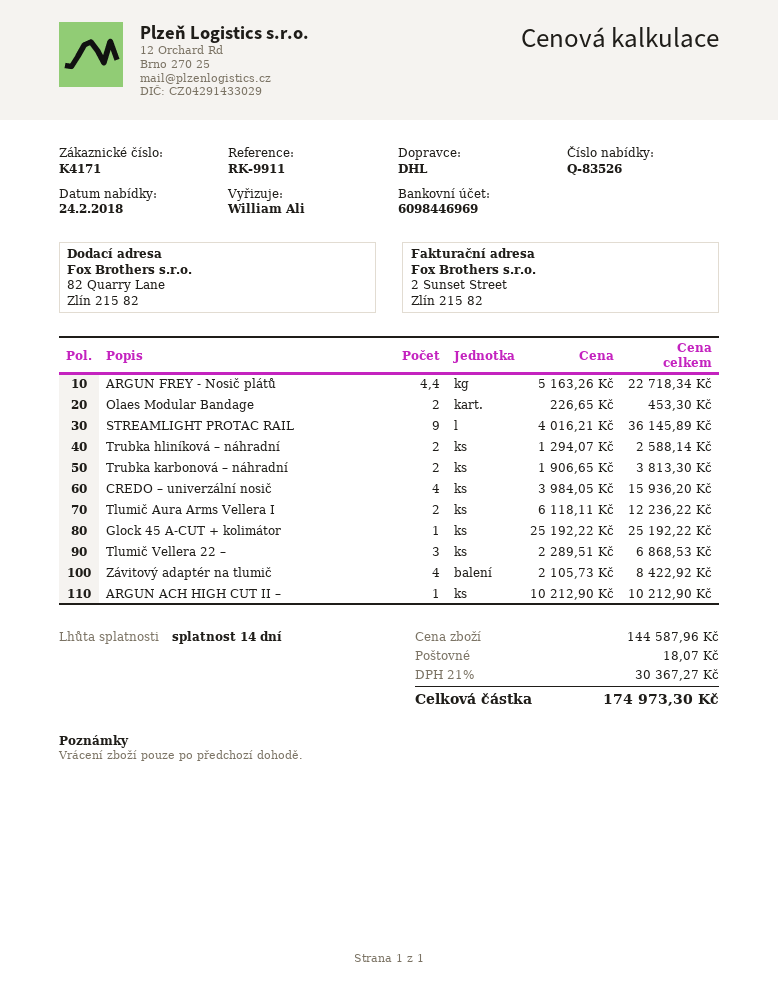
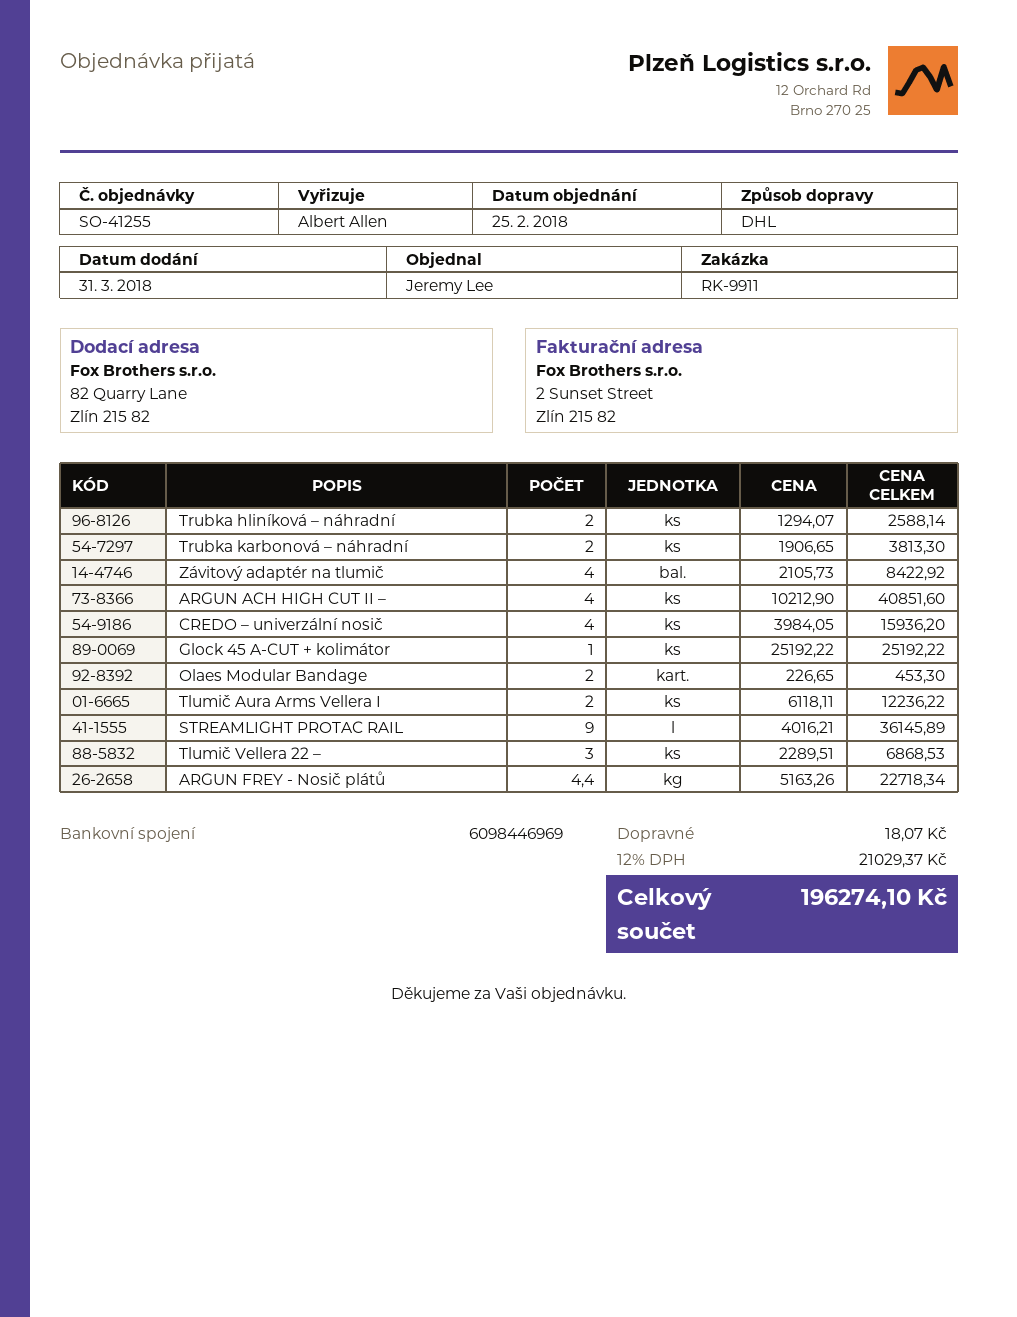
sales rep: William Ali -> Albert Allen
ARGUN ACH HIGH CUT II –: 1 x 10212.90 = 10212.90 -> 4 x 10212.90 = 40851.60
tax: 21% = 30367.27 -> 12% = 21029.37
total: 174973.30 -> 196274.10

